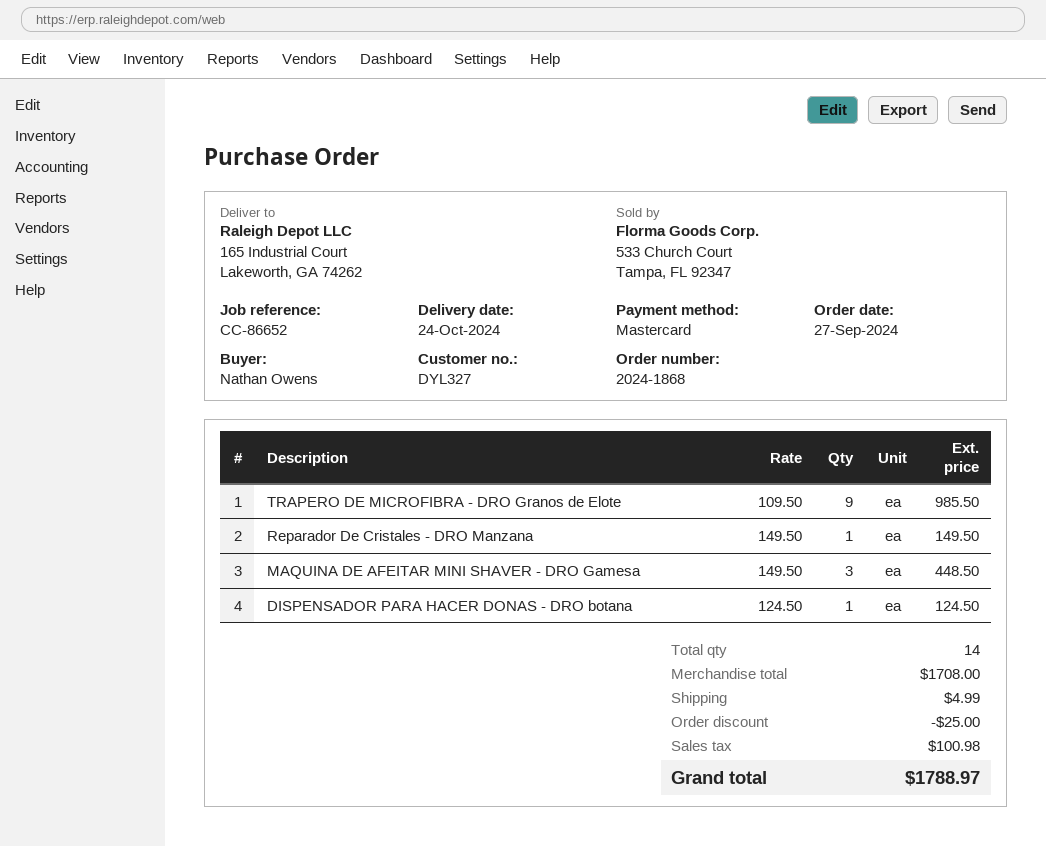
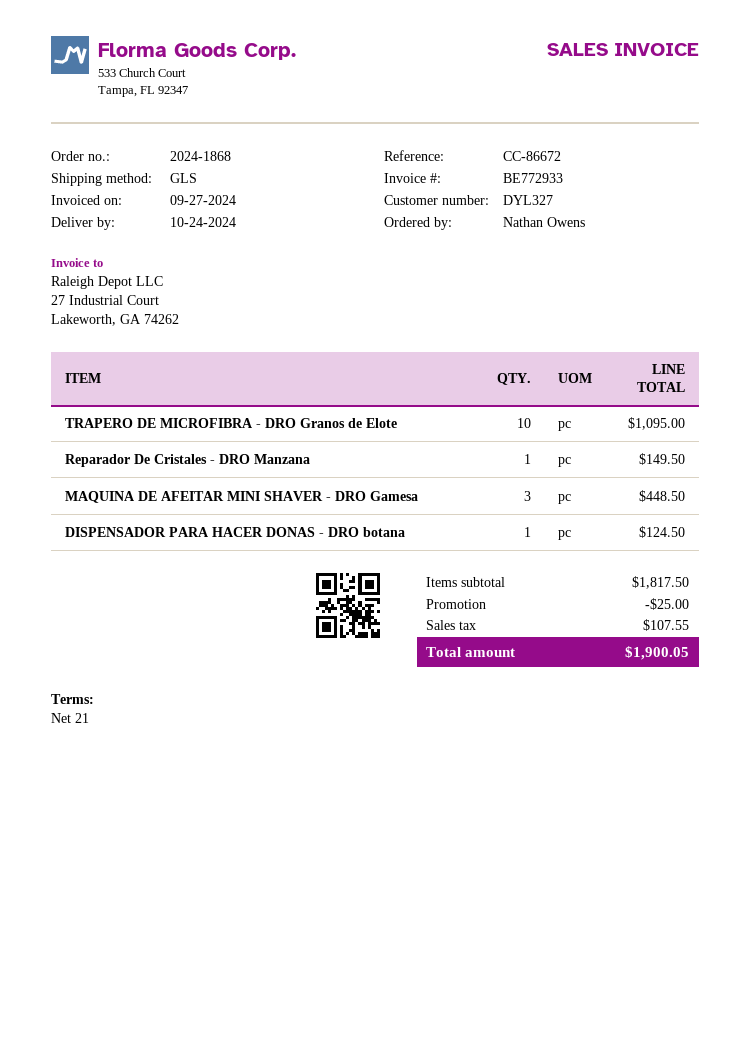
reference: CC-86652 -> CC-86672
TRAPERO DE MICROFIBRA - DRO Granos de Elote: 9 for 985.50 -> 10 for 1095.00
subtotal: 1708.00 -> 1817.50
shipping: 4.99 -> none
tax: 100.98 -> 107.55
total: 1788.97 -> 1900.05

